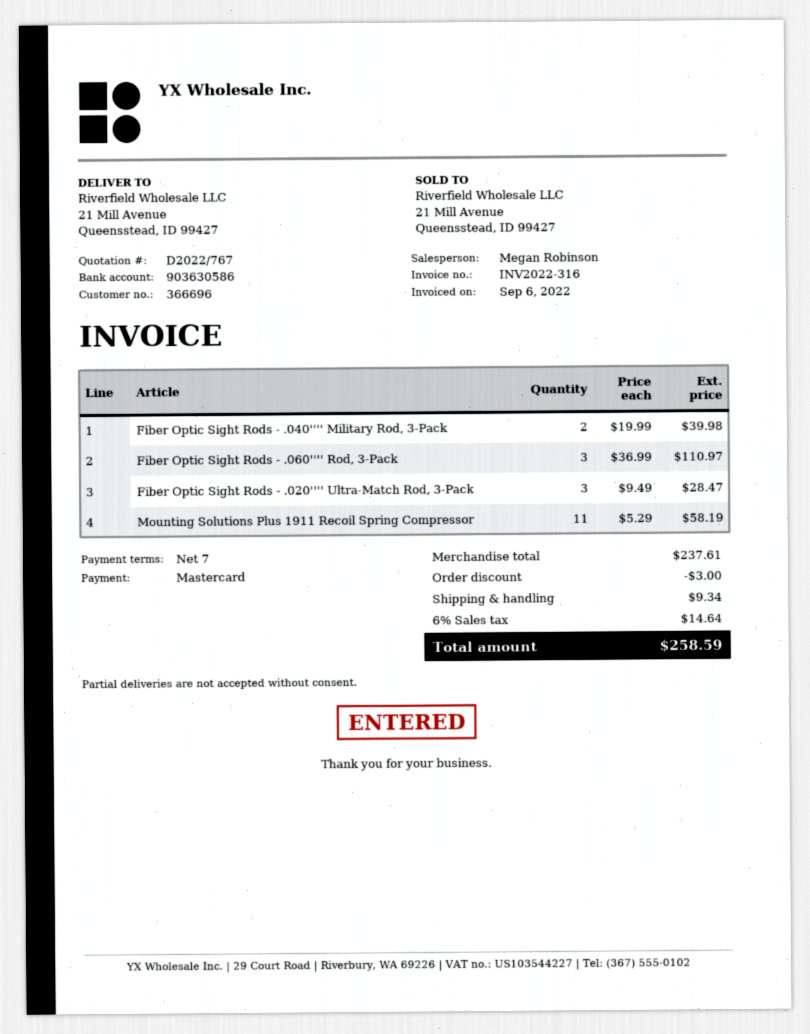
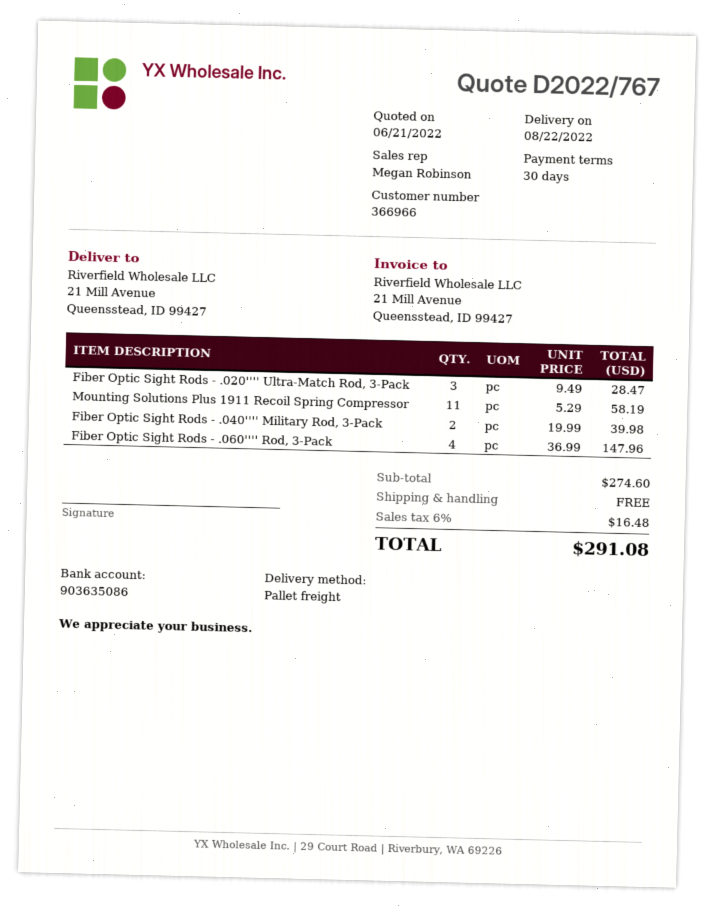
payment terms: 7 days -> 30 days
customer number: 366696 -> 366966
bank account: 903630586 -> 903635086
Fiber Optic Sight Rods - .060'''' Rod, 3-Pack: 3 x 36.99 = 110.97 -> 4 x 36.99 = 147.96
subtotal: 237.61 -> 274.60
discount: 3.00 -> none
shipping: 9.34 -> 0.00
tax: 6% = 14.64 -> 6% = 16.48
total: 258.59 -> 291.08

